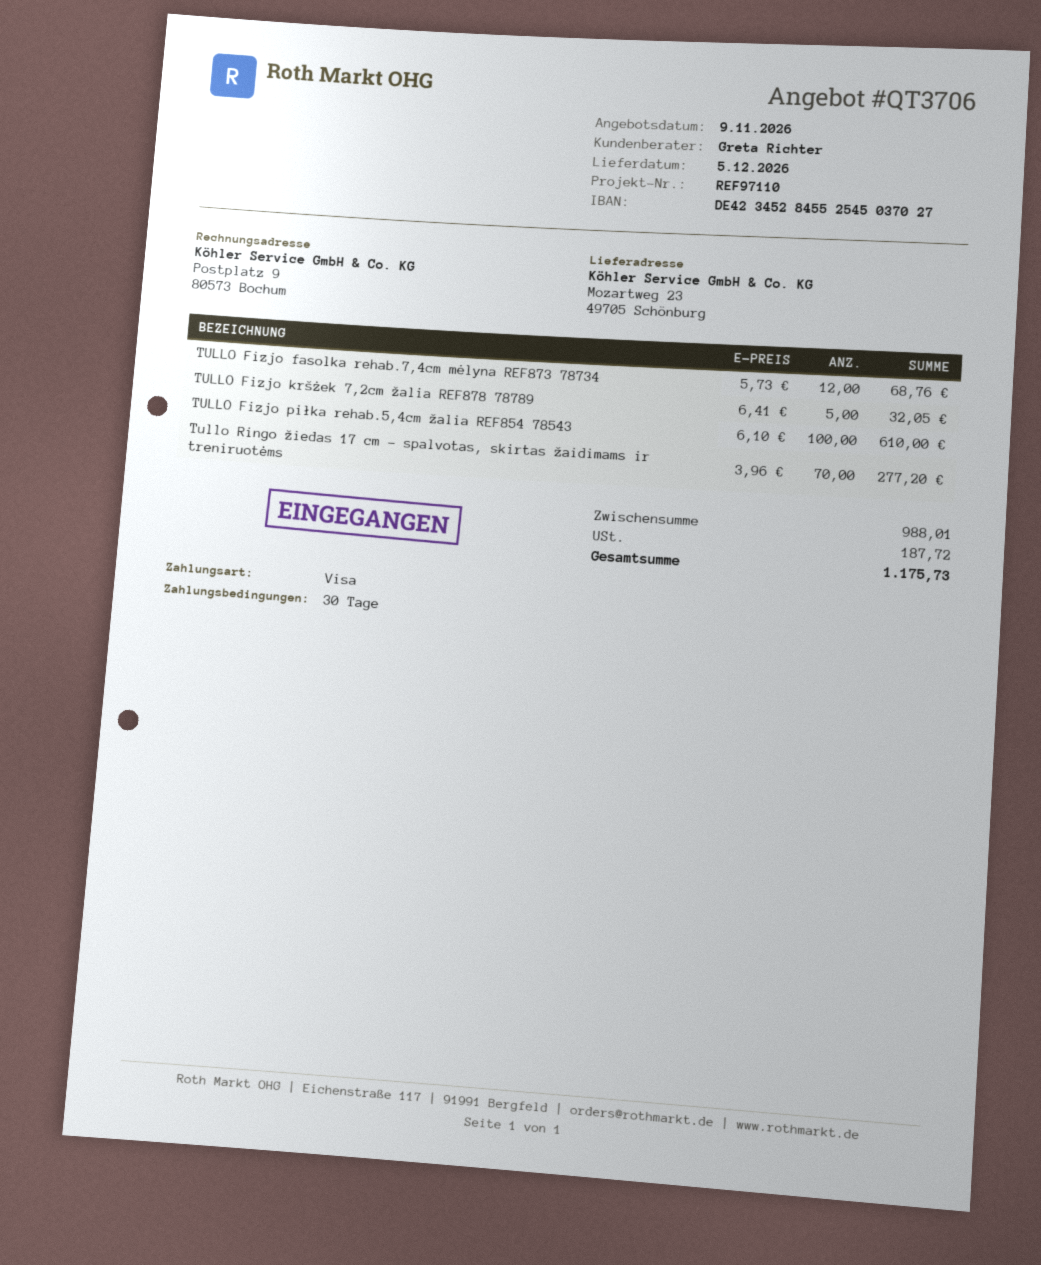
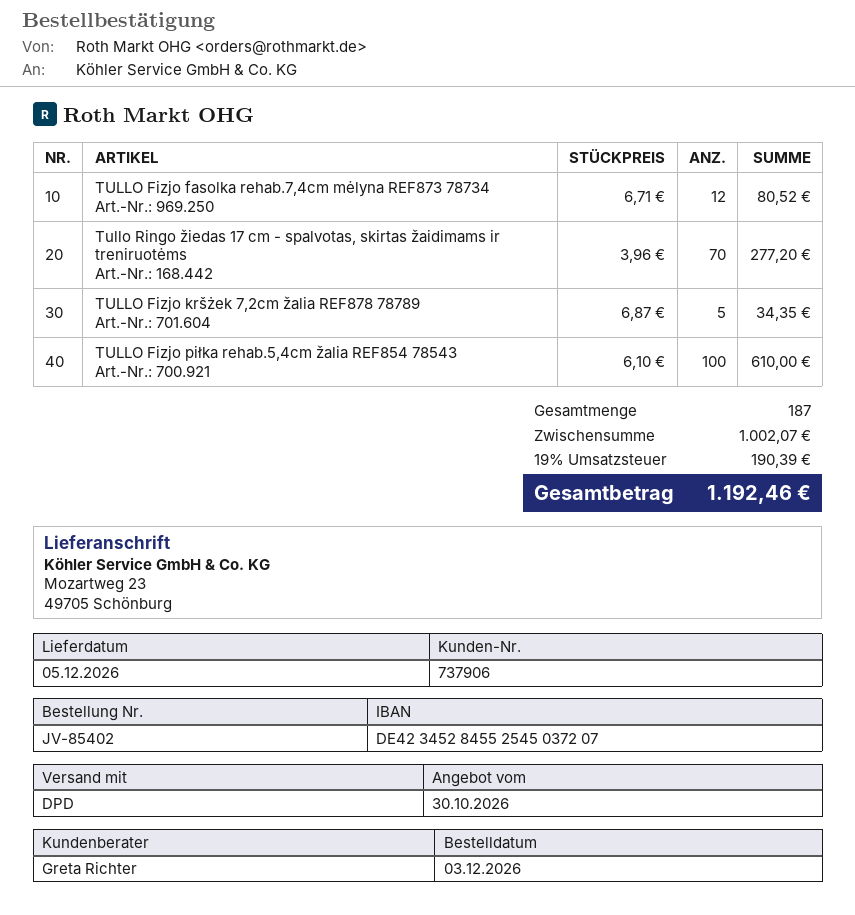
quote date: 2026-11-09 -> 2026-10-30
bank account: DE42345284552545037027 -> DE42345284552545037207
TULLO Fizjo fasolka rehab.7,4cm mėlyna REF873 78734: 12 x 5.73 = 68.76 -> 12 x 6.71 = 80.52
TULLO Fizjo kršżek 7,2cm žalia REF878 78789: 5 x 6.41 = 32.05 -> 5 x 6.87 = 34.35
subtotal: 988.01 -> 1002.07
tax: 187.72 -> 190.39
total: 1175.73 -> 1192.46

